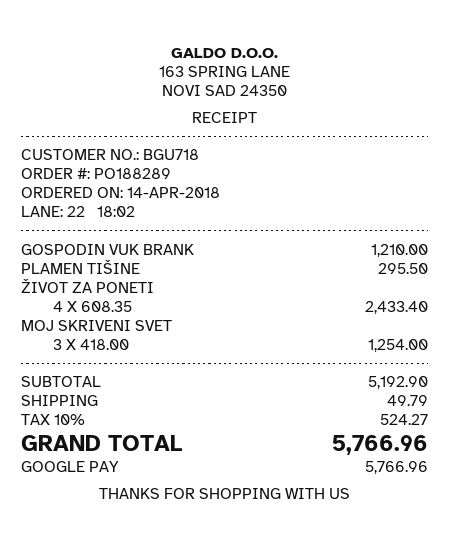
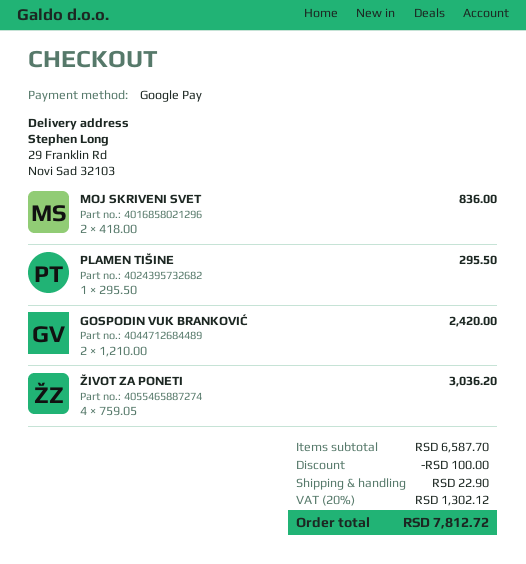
GOSPODIN VUK BRANK: 1 x 1210.00 = 1210.00 -> 2 x 1210.00 = 2420.00
ŽIVOT ZA PONETI: 4 x 608.35 = 2433.40 -> 4 x 759.05 = 3036.20
MOJ SKRIVENI SVET: 3 x 418.00 = 1254.00 -> 2 x 418.00 = 836.00
subtotal: 5192.90 -> 6587.70
discount: none -> 100.00
shipping: 49.79 -> 22.90
tax: 10% = 524.27 -> 20% = 1302.12
total: 5766.96 -> 7812.72

